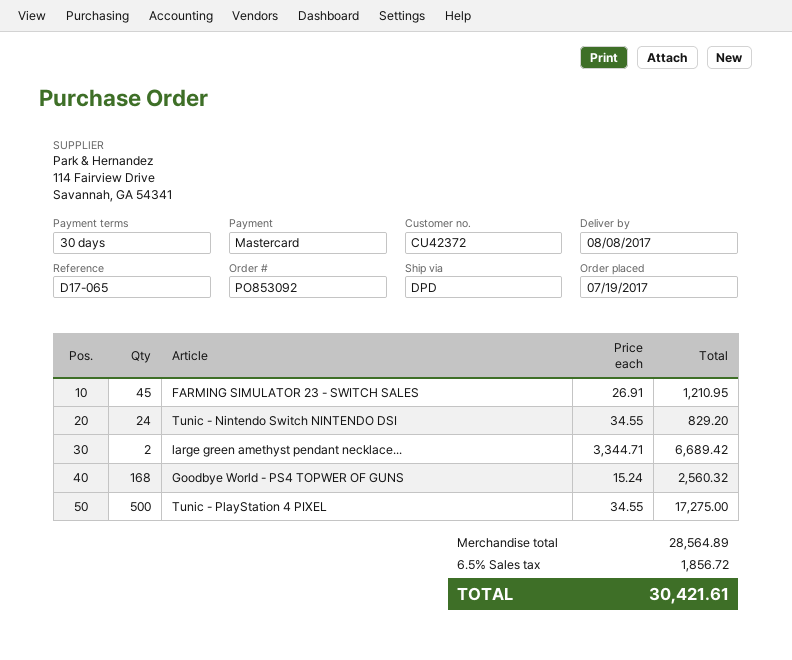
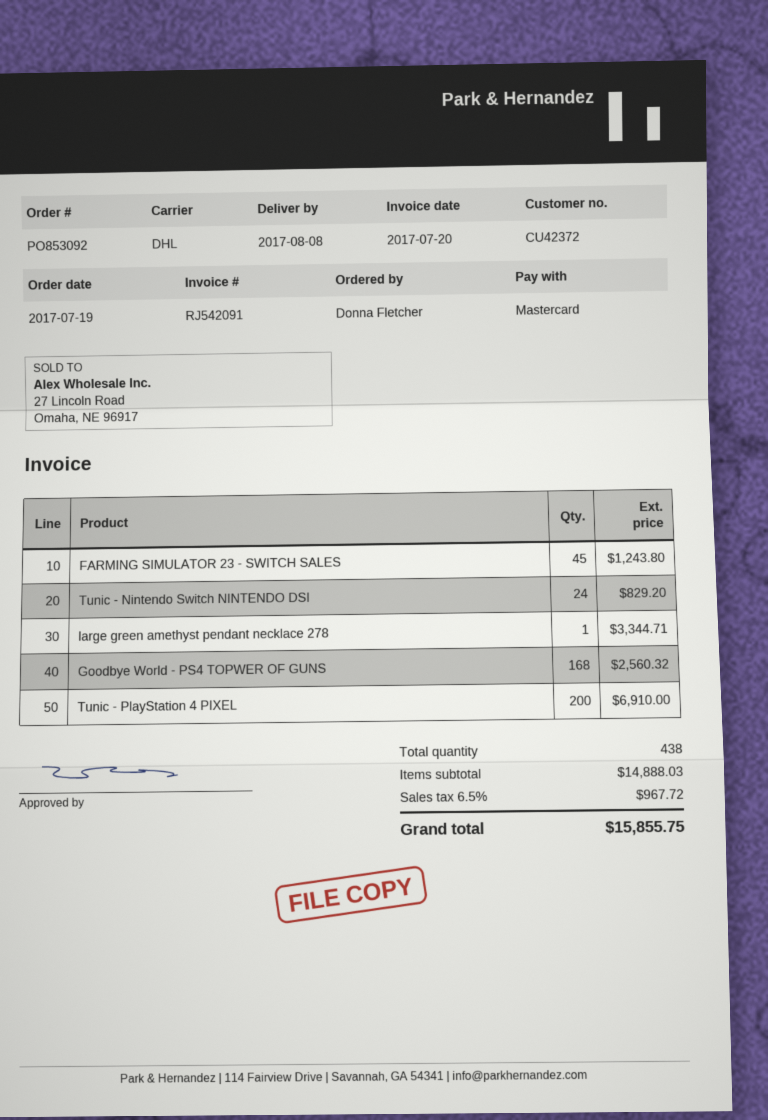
shipping method: DPD -> DHL
FARMING SIMULATOR 23 - SWITCH SALES: 45 for 1210.95 -> 45 for 1243.80
large green amethyst pendant necklace...: 2 for 6689.42 -> 1 for 3344.71
Tunic - PlayStation 4 PIXEL: 500 for 17275.00 -> 200 for 6910.00
subtotal: 28564.89 -> 14888.03
tax: 6.5% = 1856.72 -> 6.5% = 967.72
total: 30421.61 -> 15855.75

